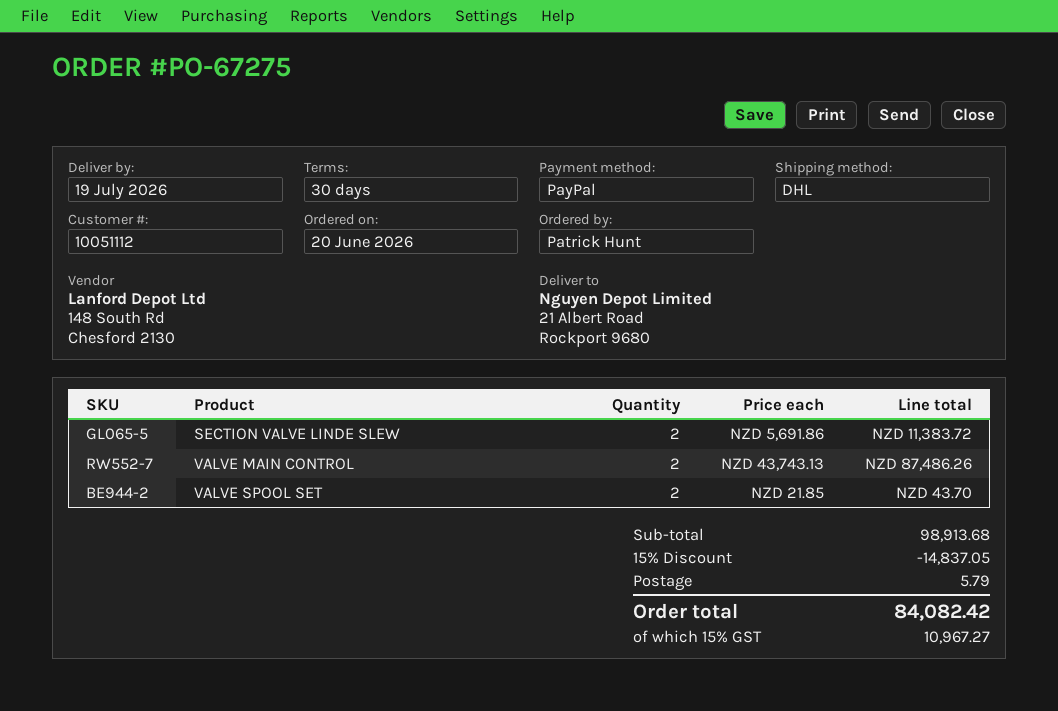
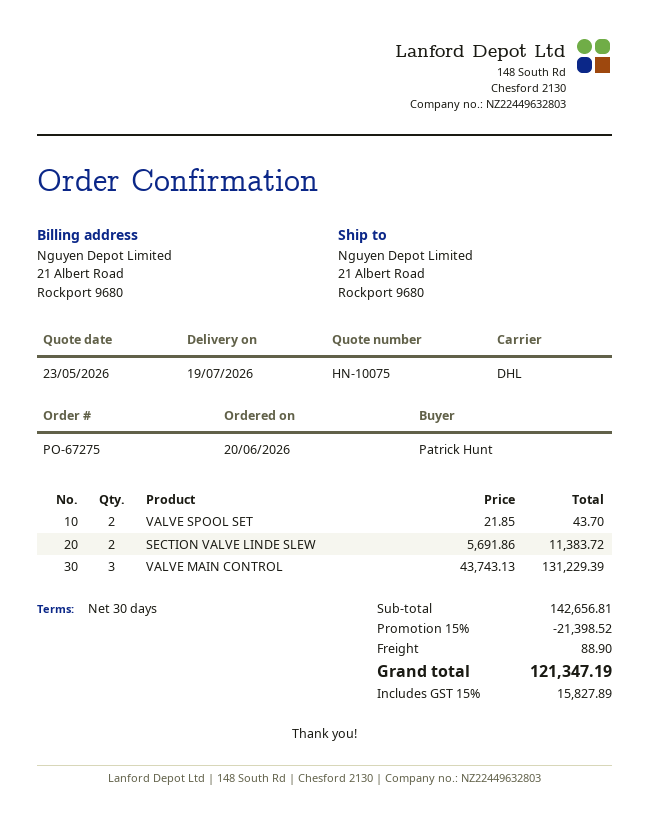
VALVE MAIN CONTROL: 2 x 43743.13 = 87486.26 -> 3 x 43743.13 = 131229.39
subtotal: 98913.68 -> 142656.81
discount: 15% = 14837.05 -> 15% = 21398.52
shipping: 5.79 -> 88.90
tax: 15% = 10967.27 -> 15% = 15827.89
total: 84082.42 -> 121347.19

